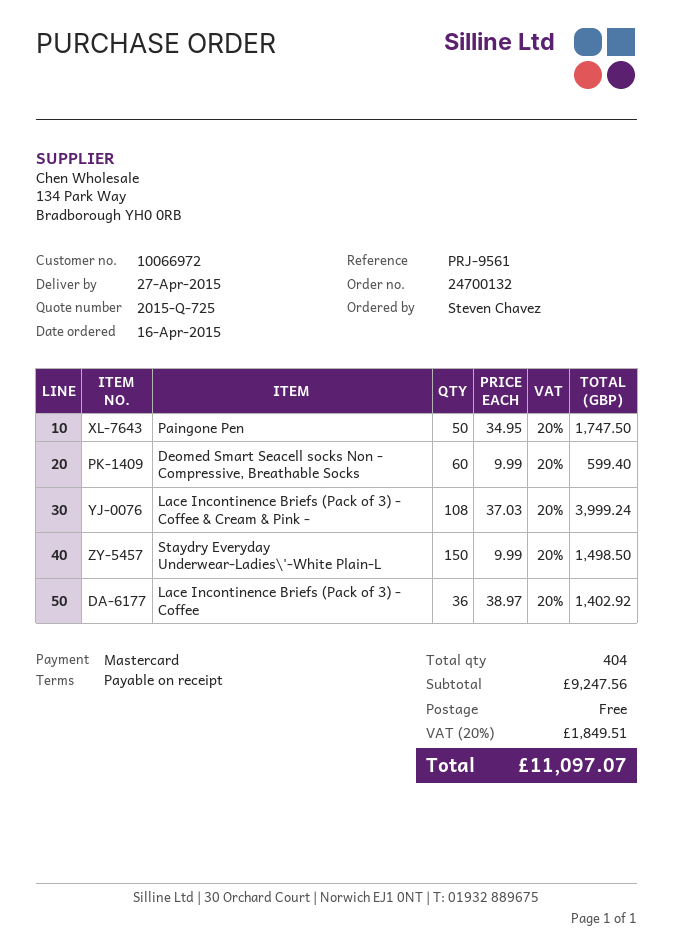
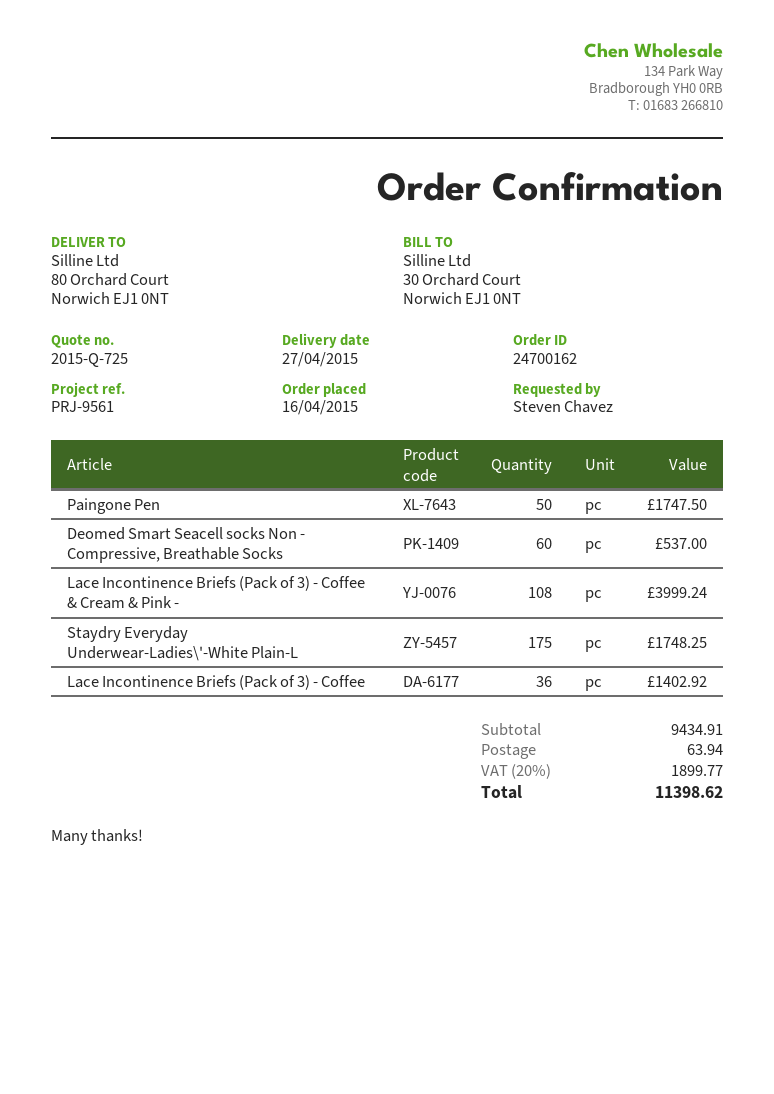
order number: 24700132 -> 24700162
Deomed Smart Seacell socks Non - Compressive, Breathable Socks: 60 for 599.40 -> 60 for 537.00
Staydry Everyday Underwear-Ladies\'-White Plain-L: 150 for 1498.50 -> 175 for 1748.25
subtotal: 9247.56 -> 9434.91
shipping: 0.00 -> 63.94
tax: 20% = 1849.51 -> 20% = 1899.77
total: 11097.07 -> 11398.62

